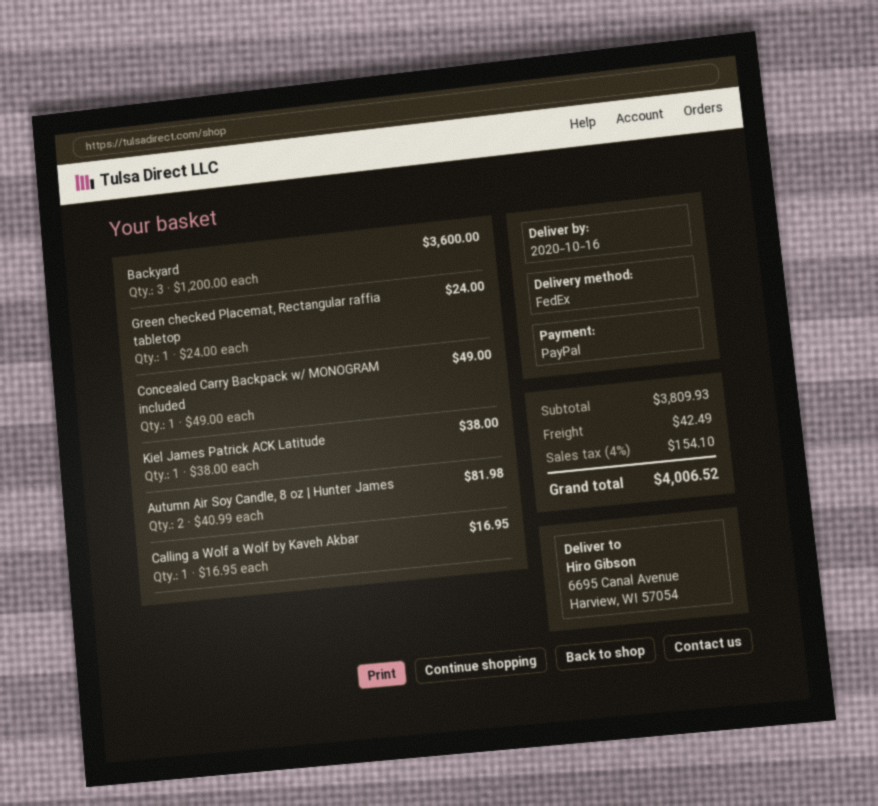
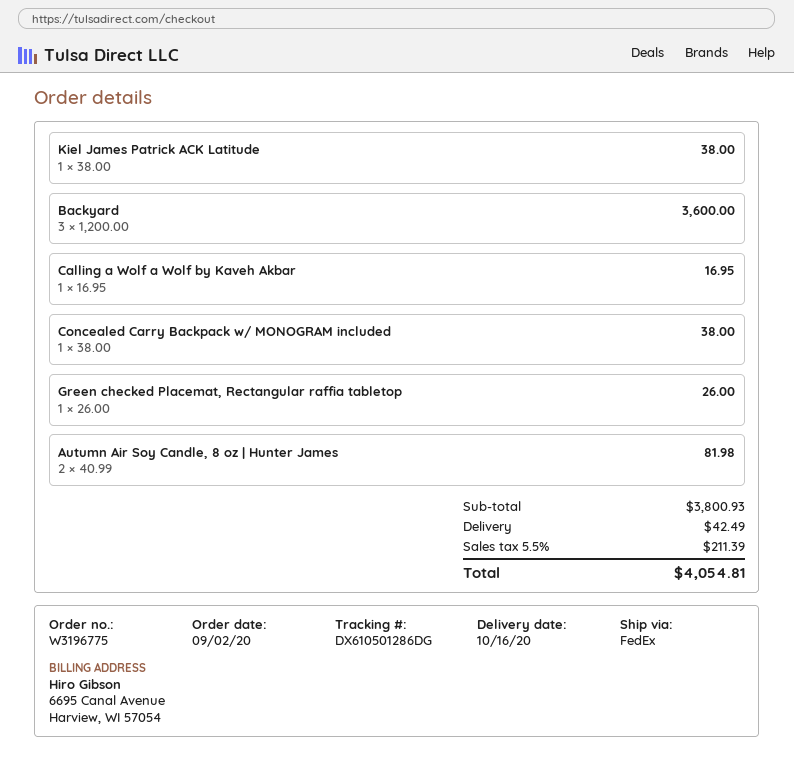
Green checked Placemat, Rectangular raffia tabletop: 1 x 24.00 = 24.00 -> 1 x 26.00 = 26.00
Concealed Carry Backpack w/ MONOGRAM included: 1 x 49.00 = 49.00 -> 1 x 38.00 = 38.00
subtotal: 3809.93 -> 3800.93
tax: 4% = 154.10 -> 5.5% = 211.39
total: 4006.52 -> 4054.81

